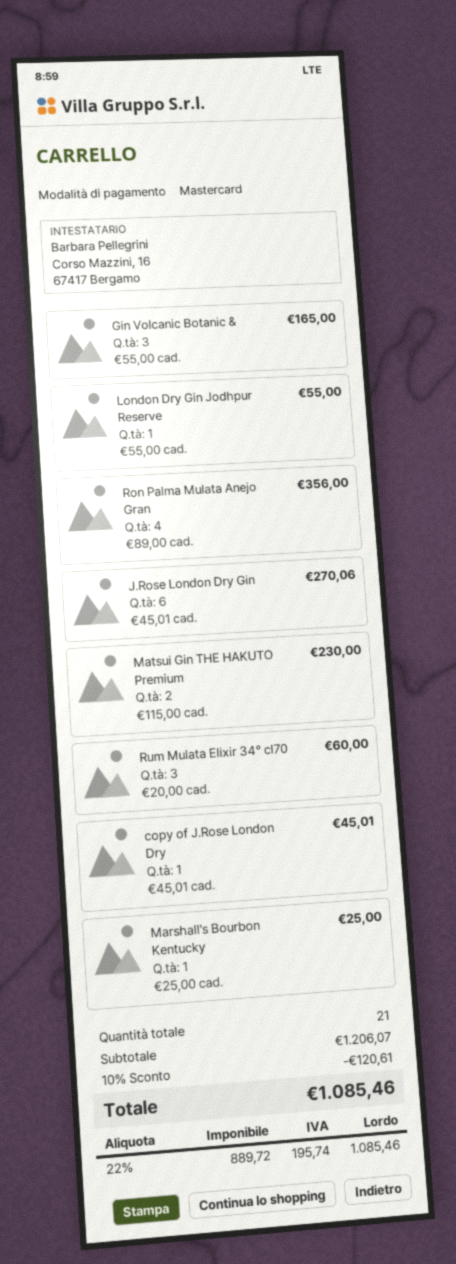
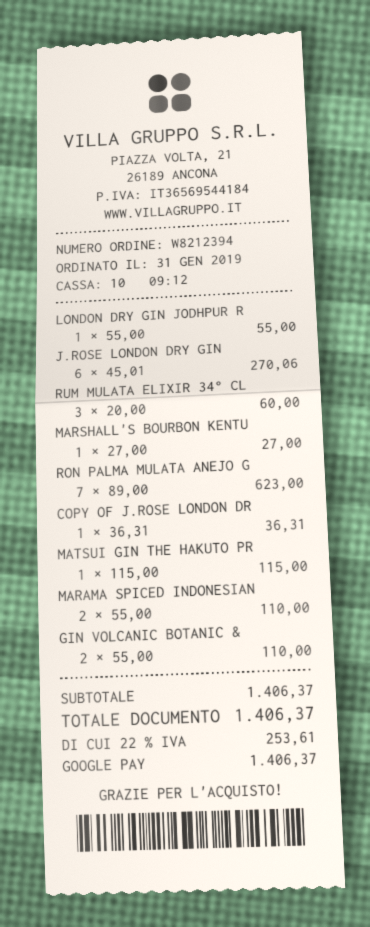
payment method: Mastercard -> Google Pay
Gin Volcanic Botanic &: 3 x 55.00 = 165.00 -> 2 x 55.00 = 110.00
Ron Palma Mulata Anejo Gran: 4 x 89.00 = 356.00 -> 7 x 89.00 = 623.00
Matsui Gin THE HAKUTO Premium: 2 x 115.00 = 230.00 -> 1 x 115.00 = 115.00
copy of J.Rose London Dry: 1 x 45.01 = 45.01 -> 1 x 36.31 = 36.31
Marshall's Bourbon Kentucky: 1 x 25.00 = 25.00 -> 1 x 27.00 = 27.00
MARAMA SPICED INDONESIAN: none -> 2 x 55.00 = 110.00
subtotal: 1206.07 -> 1406.37
discount: 10% = 120.61 -> none
tax: 22% = 195.74 -> 22% = 253.61
total: 1085.46 -> 1406.37

